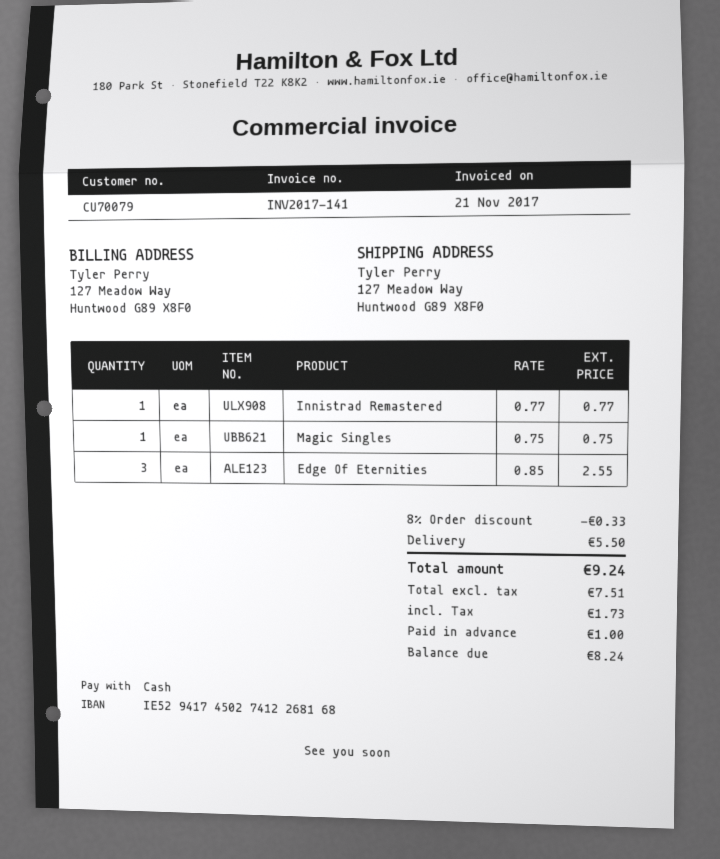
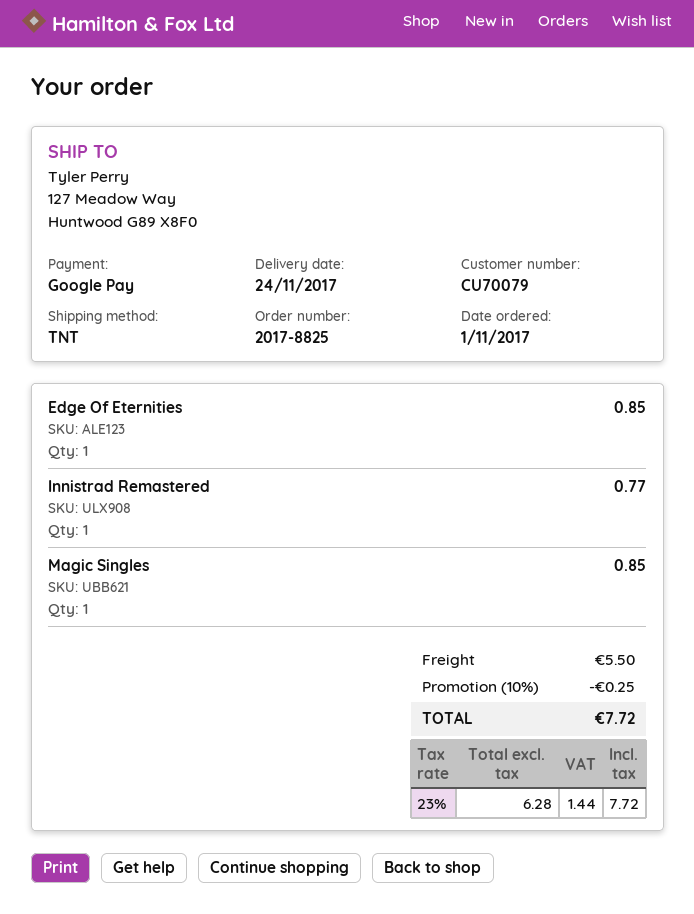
payment method: cash -> Google Pay
Magic Singles: 1 for 0.75 -> 1 for 0.85
Edge Of Eternities: 3 for 2.55 -> 1 for 0.85
discount: 8% = 0.33 -> 10% = 0.25
net: 7.51 -> 6.28
tax: 1.73 -> 1.44
total: 9.24 -> 7.72

